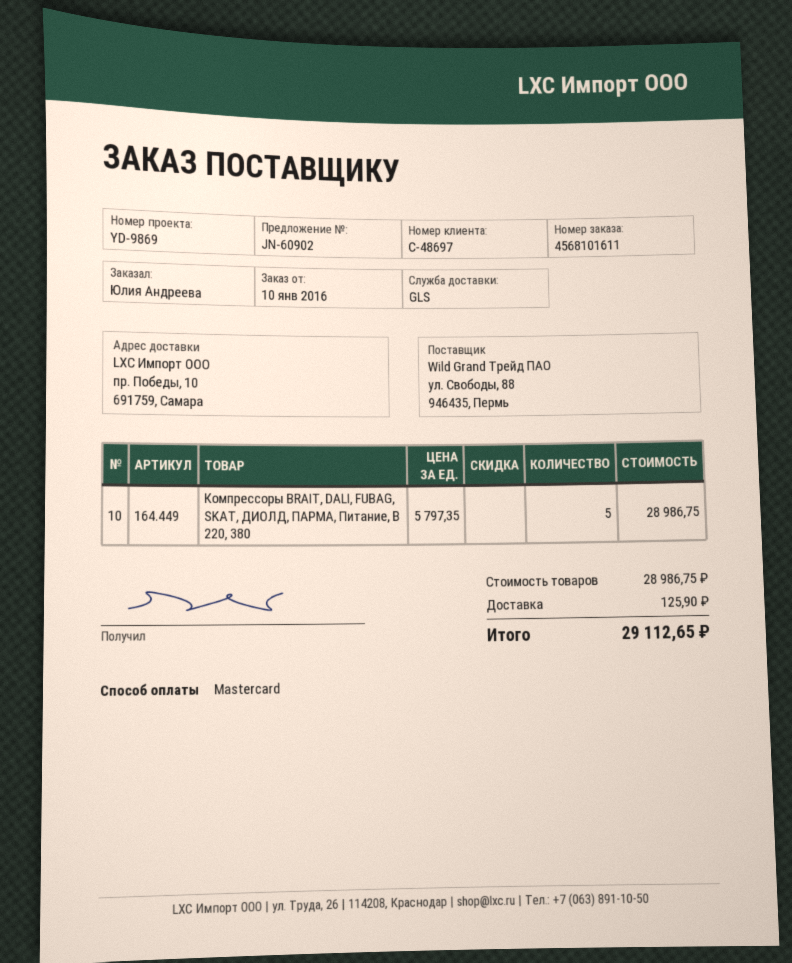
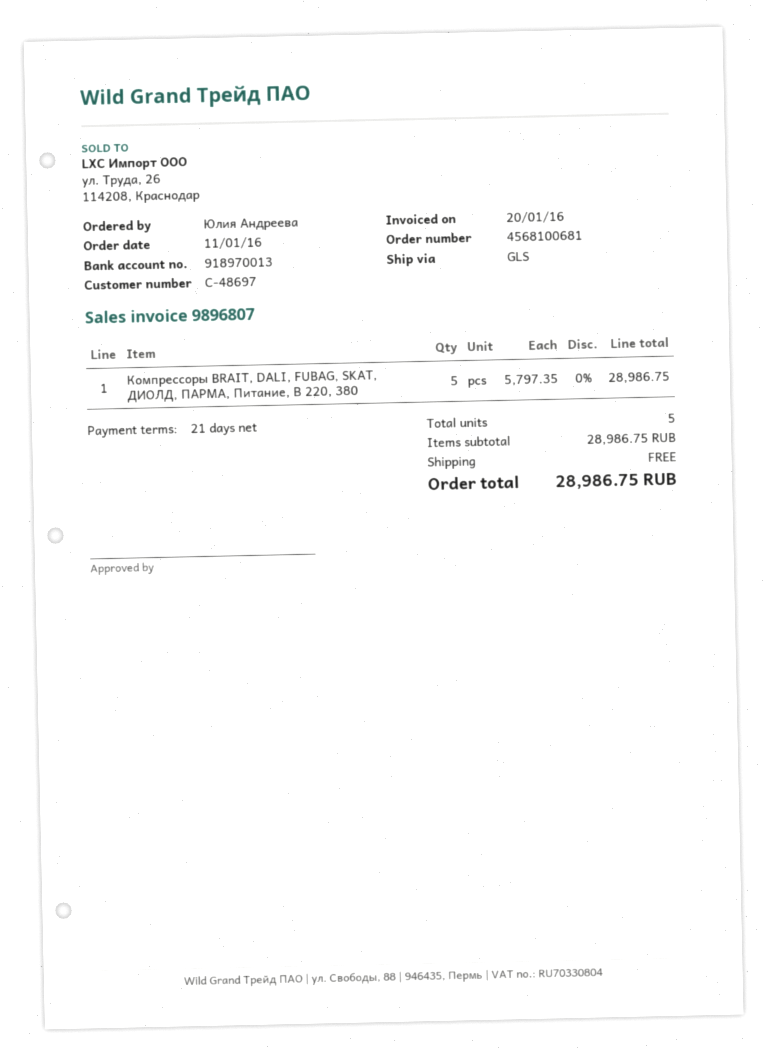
order number: 4568101611 -> 4568100681
order date: 2016-01-10 -> 2016-01-11
shipping: 125.90 -> 0.00
total: 29112.65 -> 28986.75

